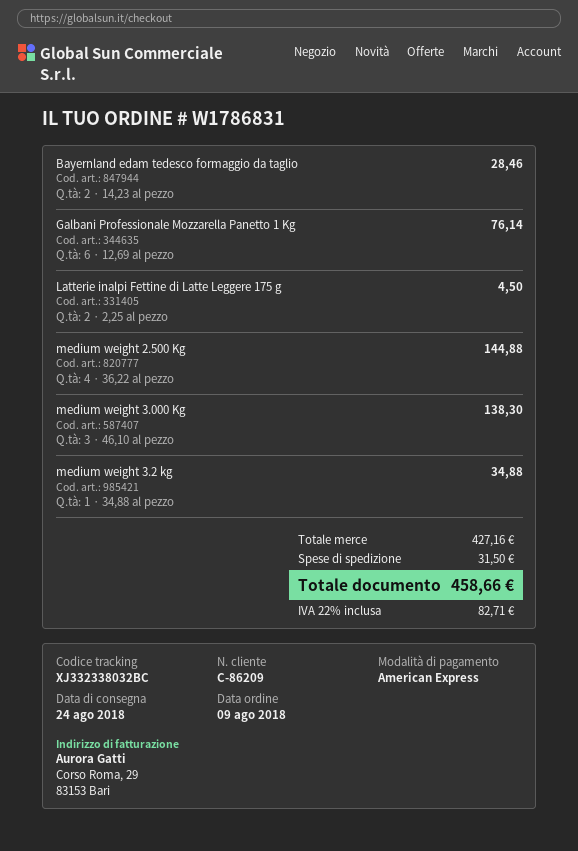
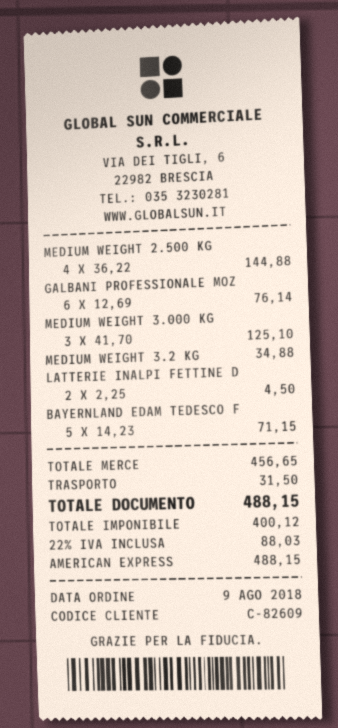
customer number: C-86209 -> C-82609
Bayernland edam tedesco formaggio da taglio: 2 x 14.23 = 28.46 -> 5 x 14.23 = 71.15
medium weight 3.000 Kg: 3 x 46.10 = 138.30 -> 3 x 41.70 = 125.10
subtotal: 427.16 -> 456.65
tax: 22% = 82.71 -> 22% = 88.03
total: 458.66 -> 488.15

